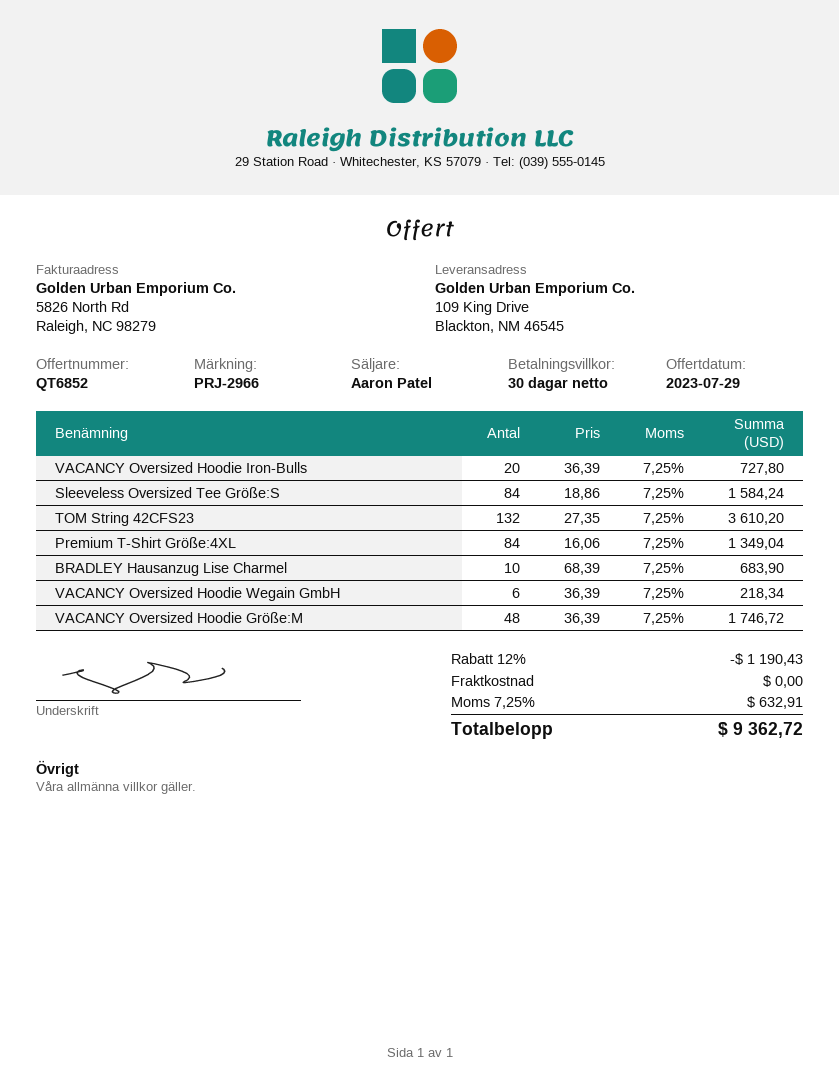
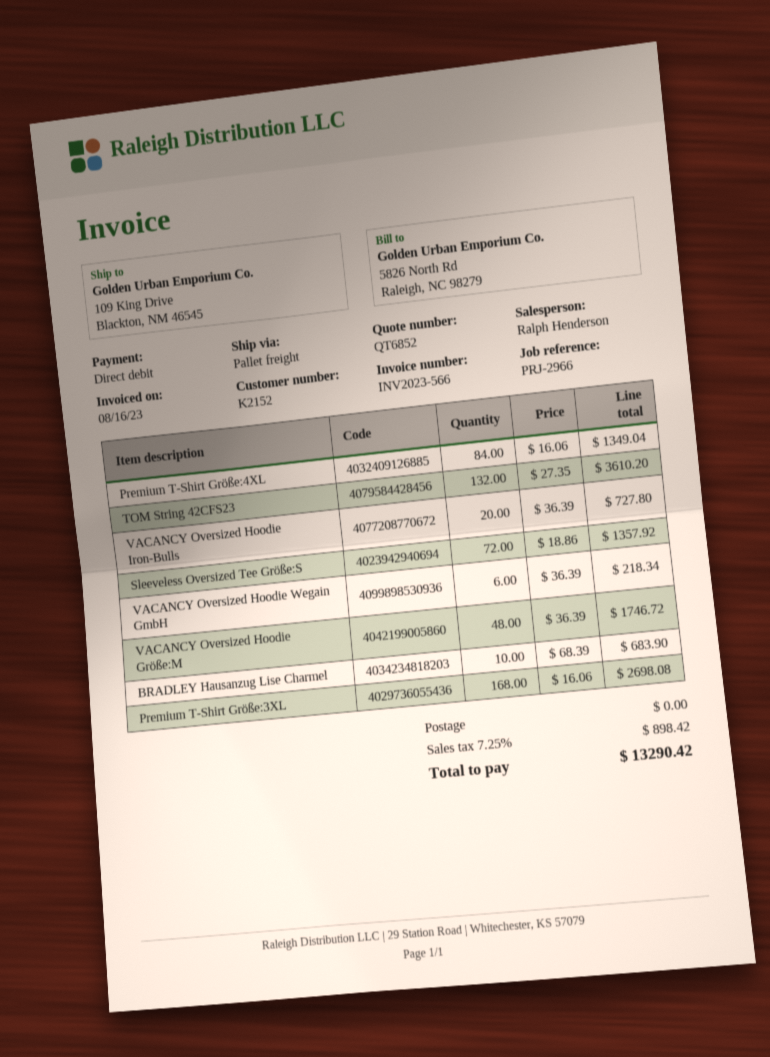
sales rep: Aaron Patel -> Ralph Henderson
Sleeveless Oversized Tee Größe:S: 84 x 18.86 = 1584.24 -> 72 x 18.86 = 1357.92
Premium T-Shirt Größe:3XL: none -> 168 x 16.06 = 2698.08
discount: 12% = 1190.43 -> none
tax: 7.25% = 632.91 -> 7.25% = 898.42
total: 9362.72 -> 13290.42

